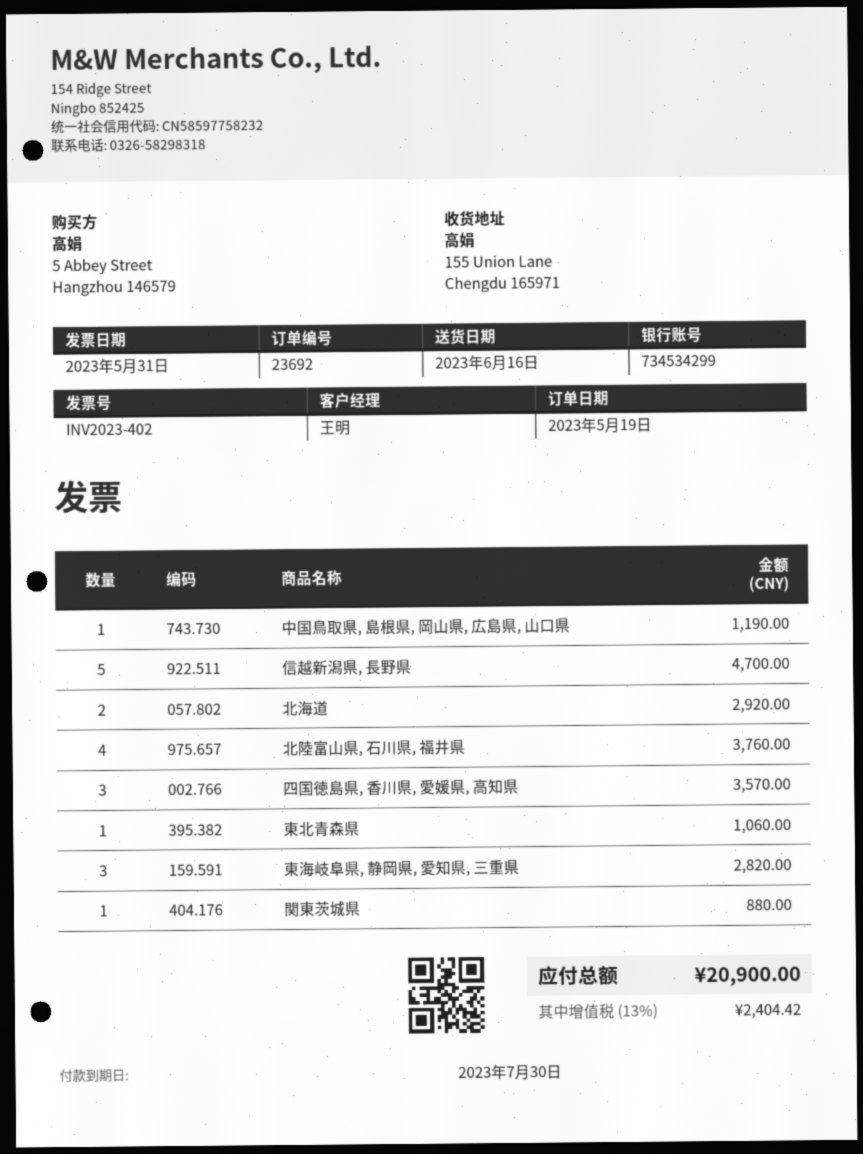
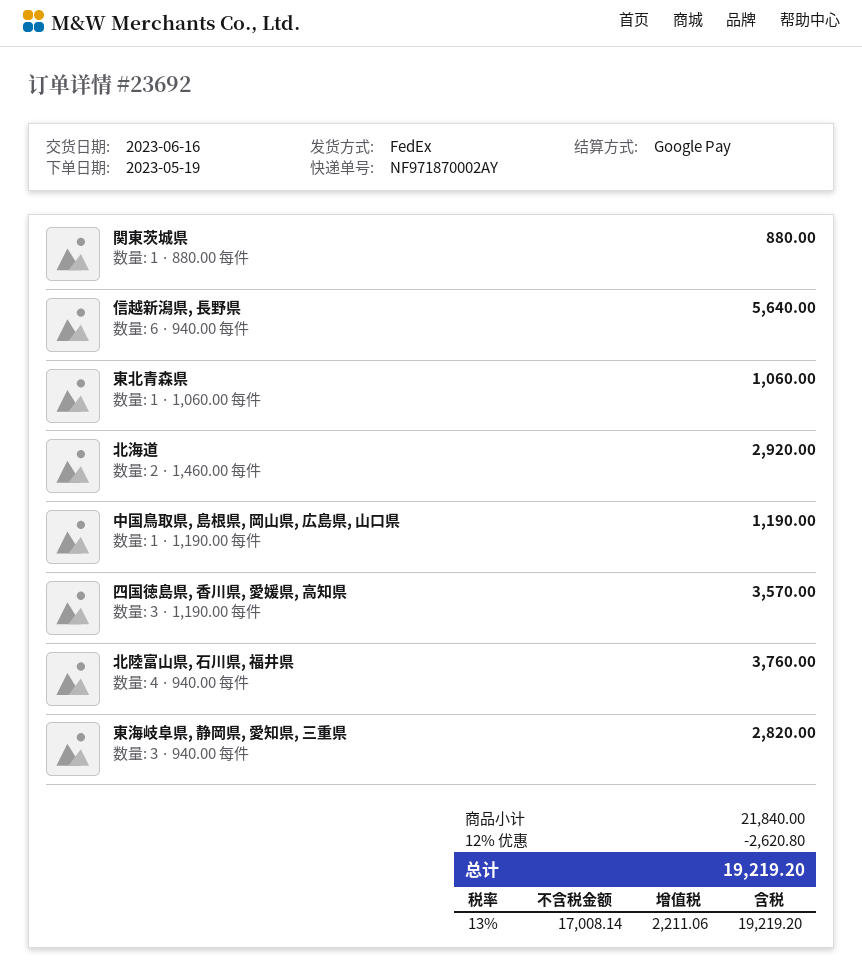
信越新潟県, 長野県: 5 for 4700.00 -> 6 for 5640.00
discount: none -> 12% = 2620.80
tax: 13% = 2404.42 -> 13% = 2211.06
total: 20900.00 -> 19219.20

